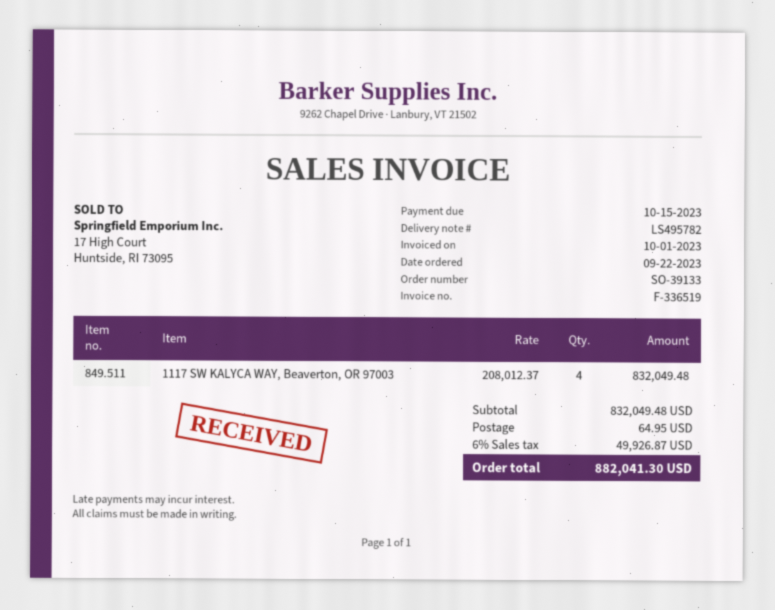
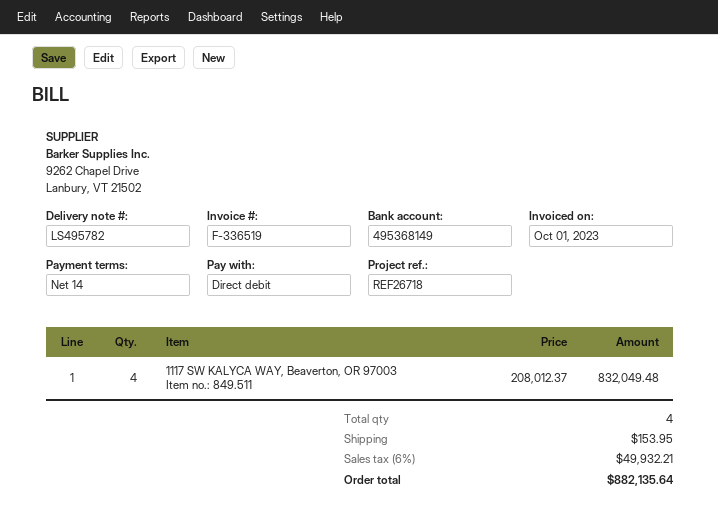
shipping: 64.95 -> 153.95
tax: 6% = 49926.87 -> 6% = 49932.21
total: 882041.30 -> 882135.64

